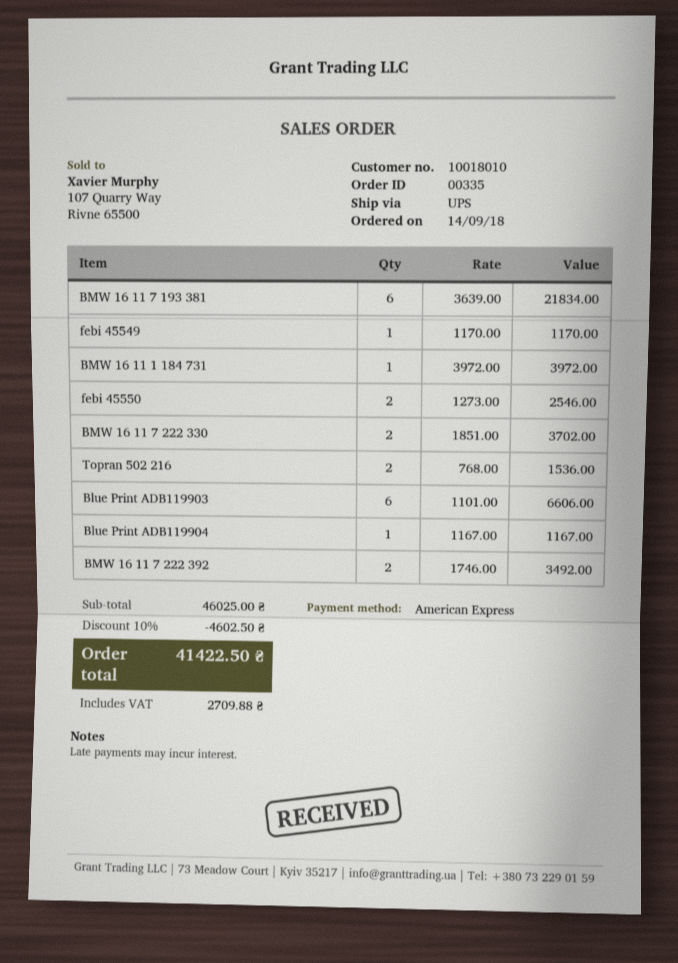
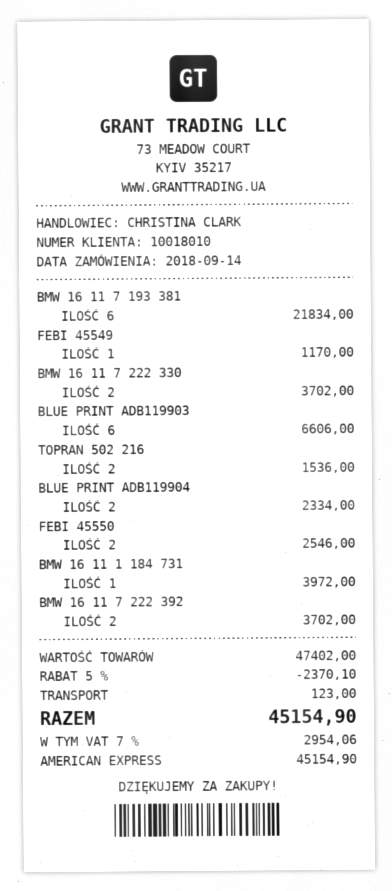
Blue Print ADB119904: 1 for 1167.00 -> 2 for 2334.00
BMW 16 11 7 222 392: 2 for 3492.00 -> 2 for 3702.00
subtotal: 46025.00 -> 47402.00
discount: 10% = 4602.50 -> 5% = 2370.10
shipping: none -> 123.00
tax: 2709.88 -> 2954.06
total: 41422.50 -> 45154.90

